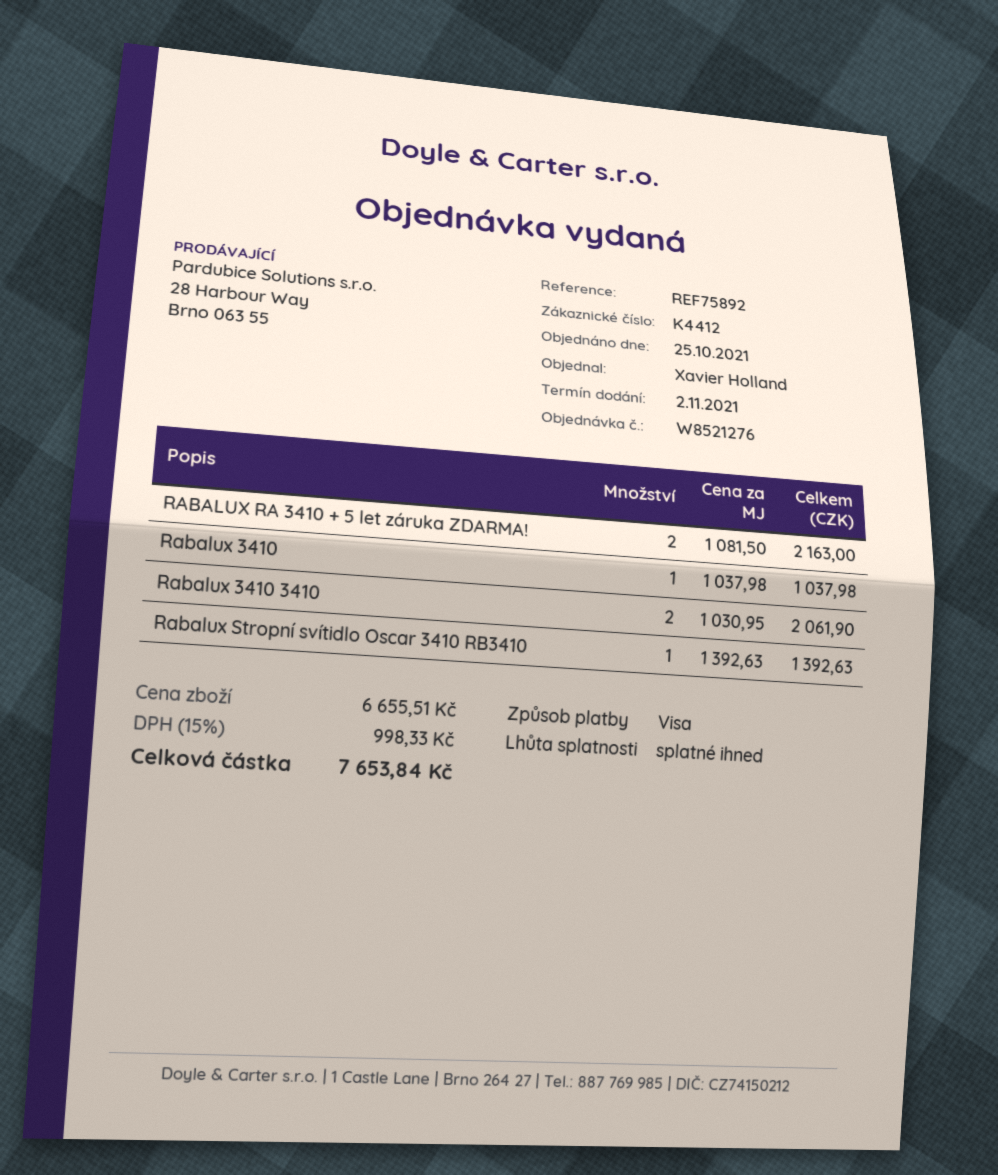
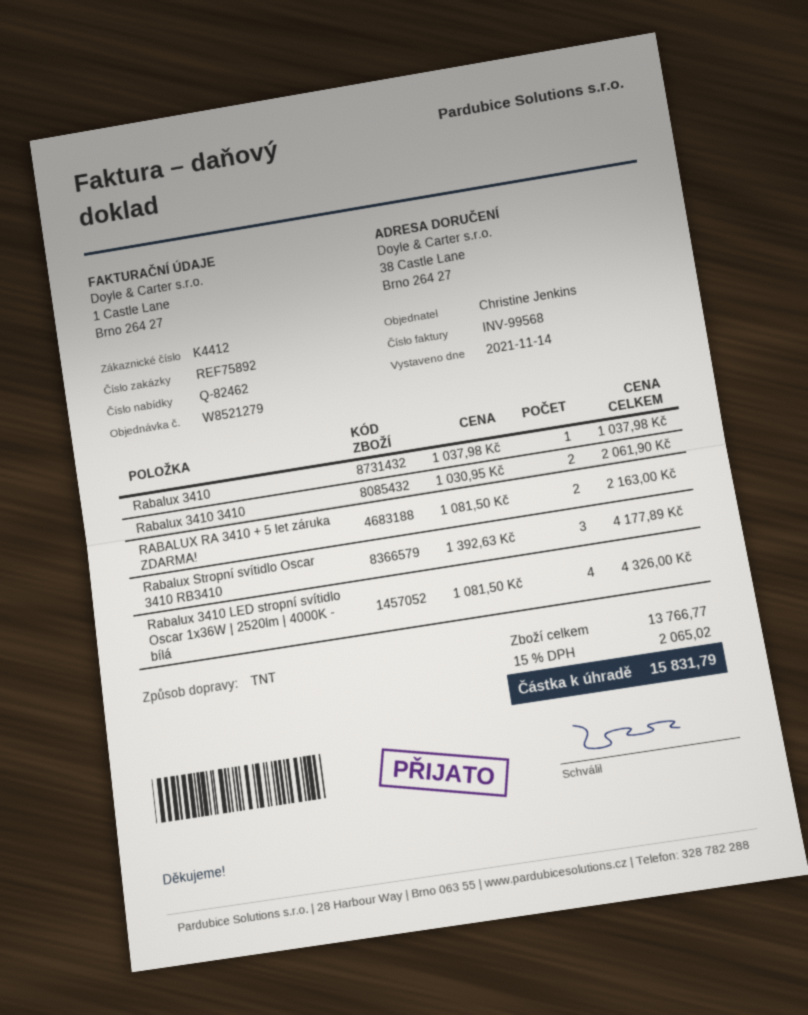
order number: W8521276 -> W8521279
ordered by: Xavier Holland -> Christine Jenkins
Rabalux Stropní svítidlo Oscar 3410 RB3410: 1 x 1392.63 = 1392.63 -> 3 x 1392.63 = 4177.89
Rabalux 3410 LED stropní svítidlo Oscar 1x36W | 2520lm | 4000K - bílá: none -> 4 x 1081.50 = 4326.00
subtotal: 6655.51 -> 13766.77
tax: 15% = 998.33 -> 15% = 2065.02
total: 7653.84 -> 15831.79

